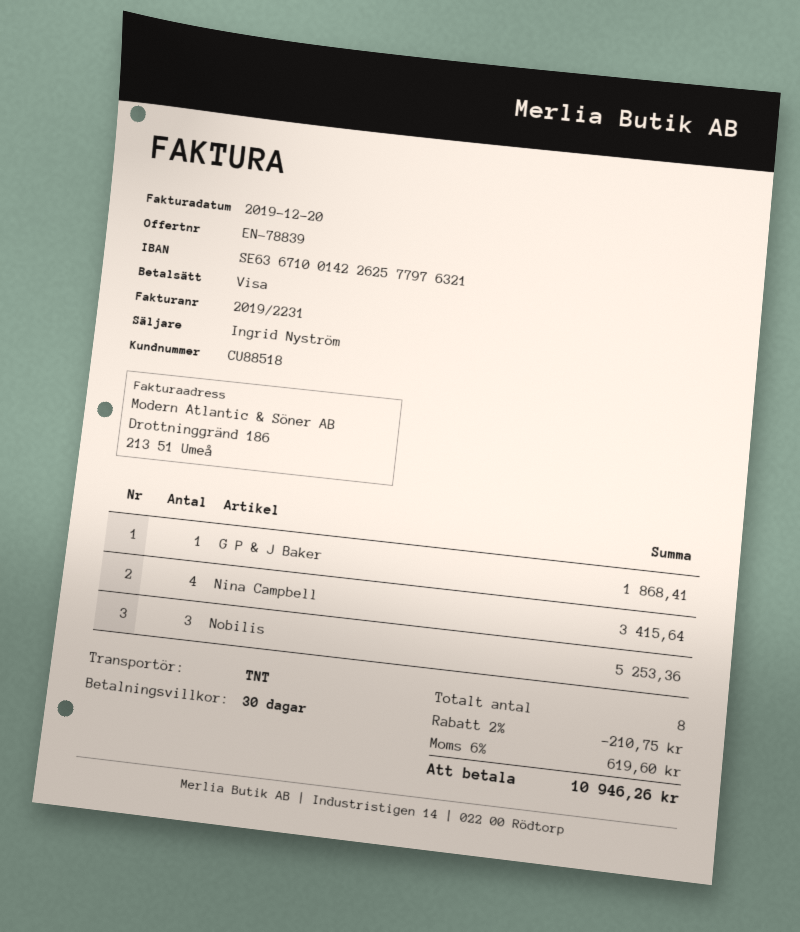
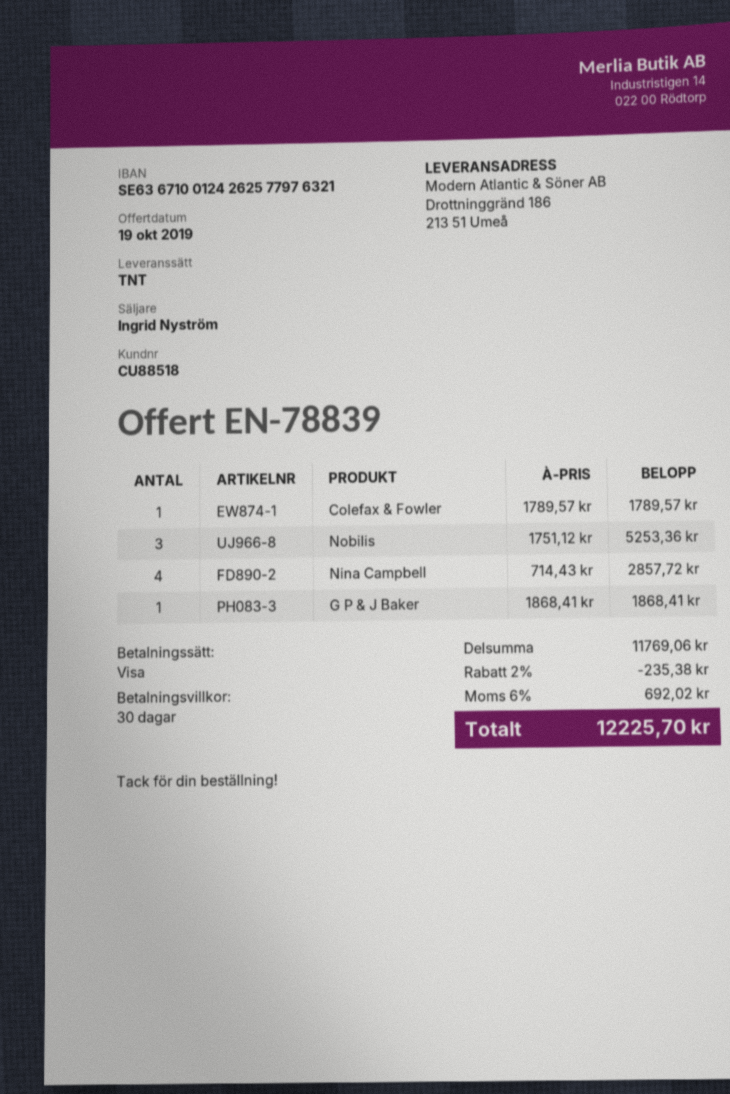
bank account: SE6367100142262577976321 -> SE6367100124262577976321
Nina Campbell: 4 for 3415.64 -> 4 for 2857.72
Colefax & Fowler: none -> 1 for 1789.57
discount: 2% = 210.75 -> 2% = 235.38
tax: 6% = 619.60 -> 6% = 692.02
total: 10946.26 -> 12225.70

